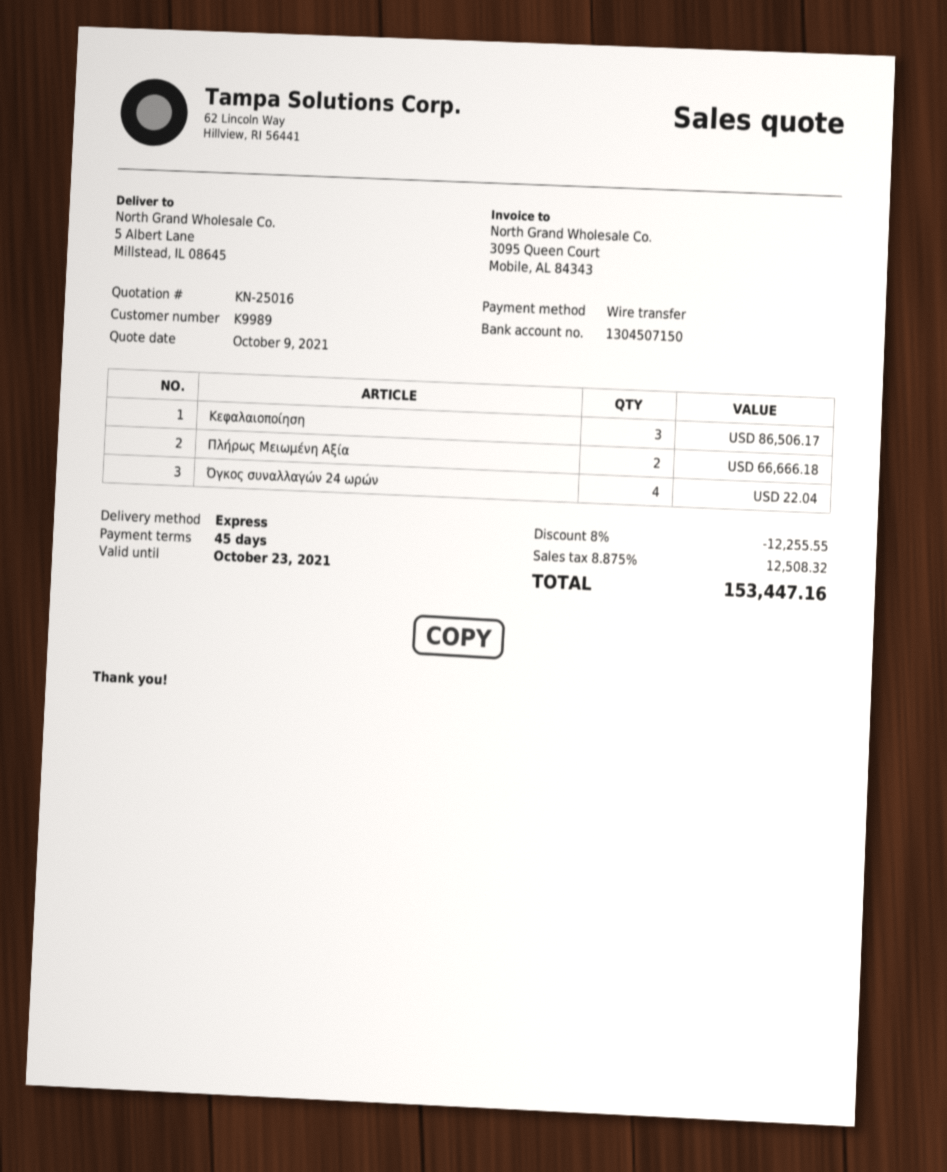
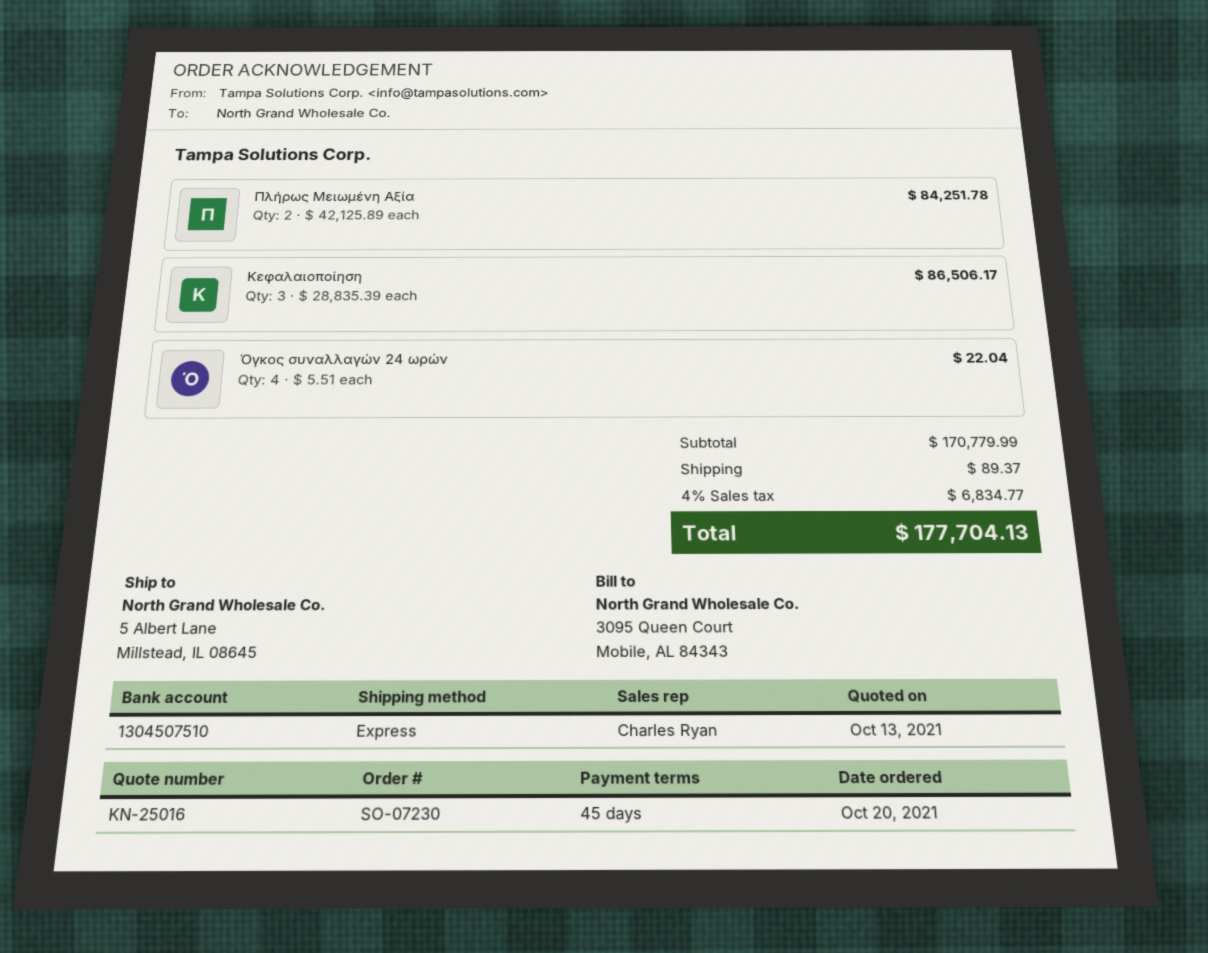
quote date: 2021-10-09 -> 2021-10-13
bank account: 1304507150 -> 1304507510
Πλήρως Μειωμένη Αξία: 2 for 66666.18 -> 2 for 84251.78
discount: 8% = 12255.55 -> none
shipping: none -> 89.37
tax: 8.875% = 12508.32 -> 4% = 6834.77
total: 153447.16 -> 177704.13

